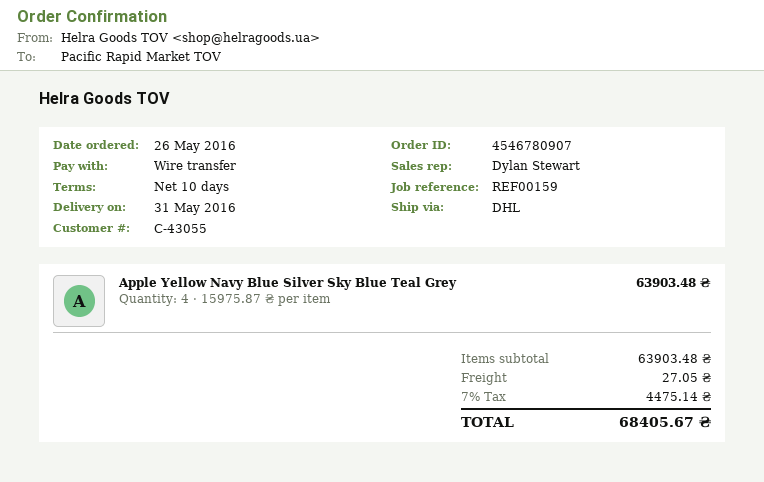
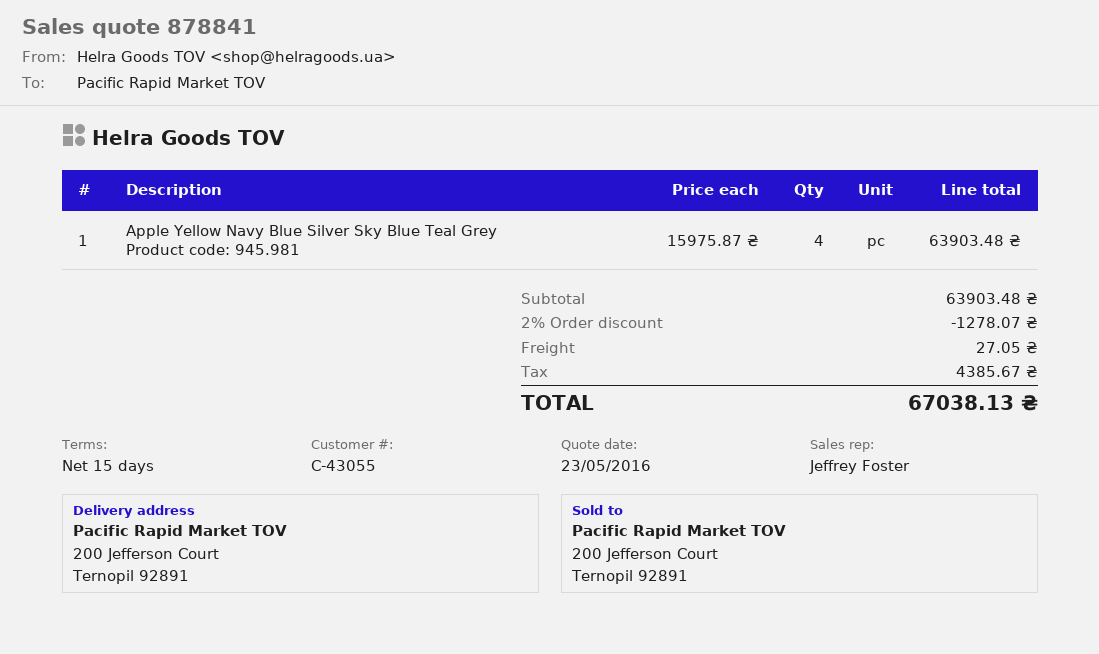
payment terms: 10 days -> 15 days
sales rep: Dylan Stewart -> Jeffrey Foster
discount: none -> 2% = 1278.07
tax: 4475.14 -> 4385.67
total: 68405.67 -> 67038.13

